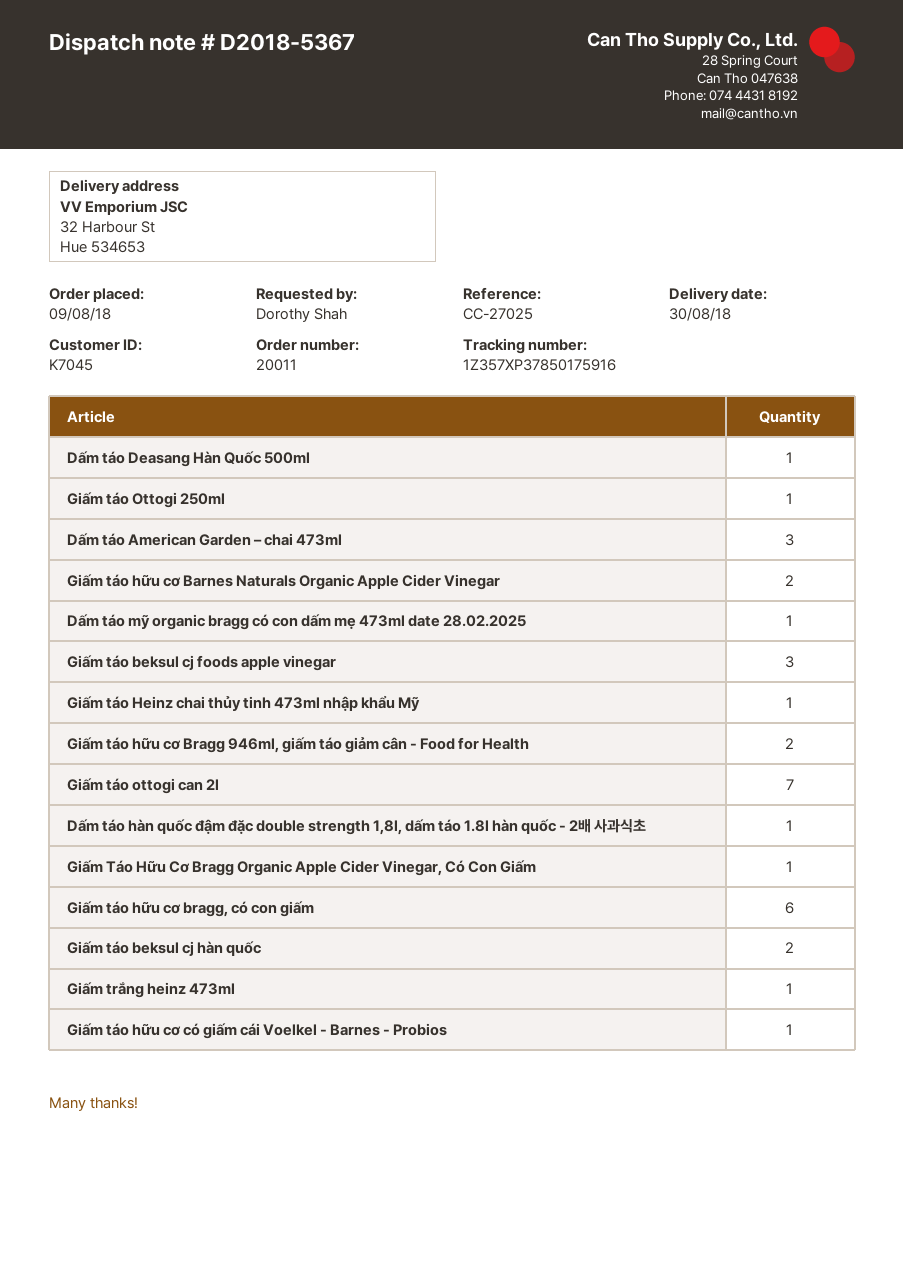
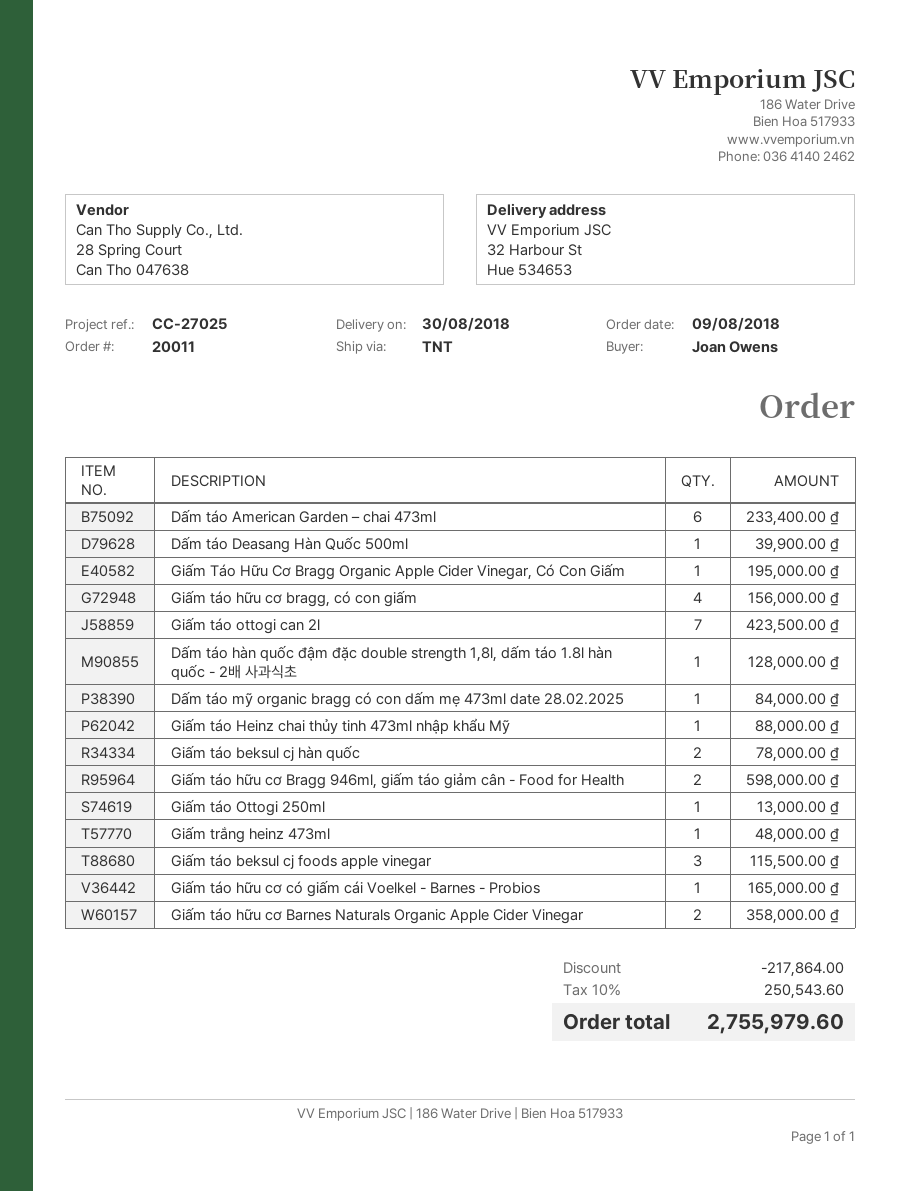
ordered by: Dorothy Shah -> Joan Owens
Dấm táo American Garden – chai 473ml: 3 -> 6
Giấm táo hữu cơ bragg, có con giấm: 6 -> 4

